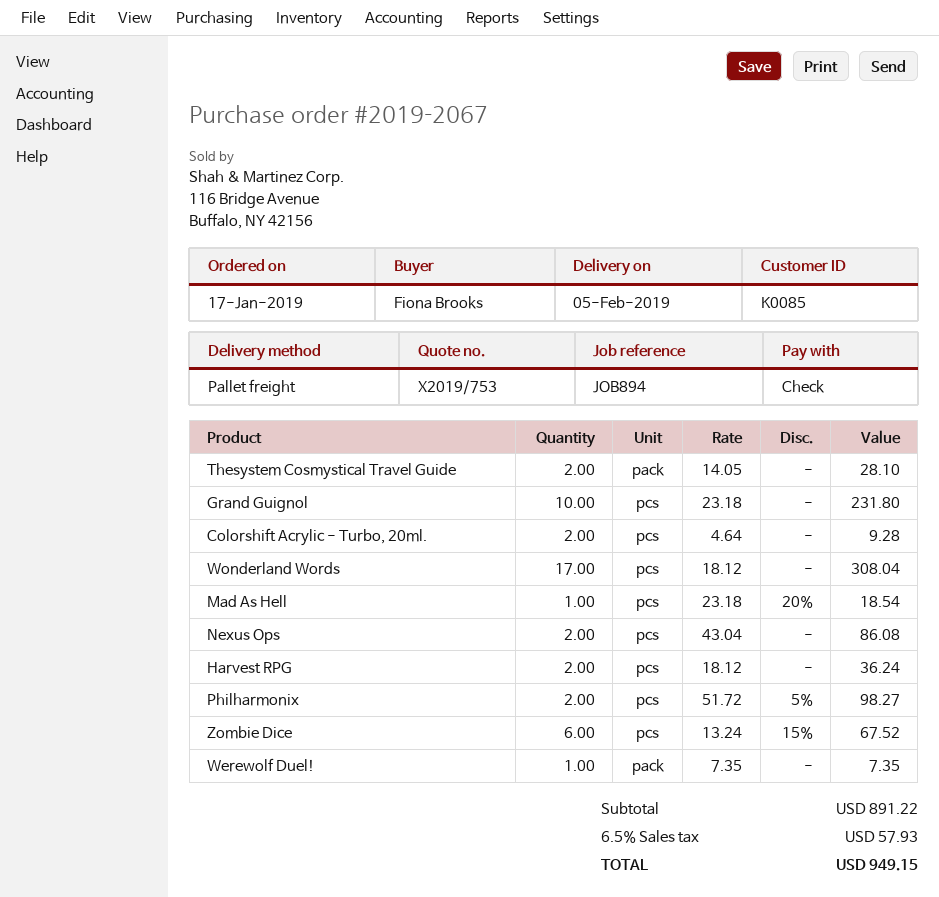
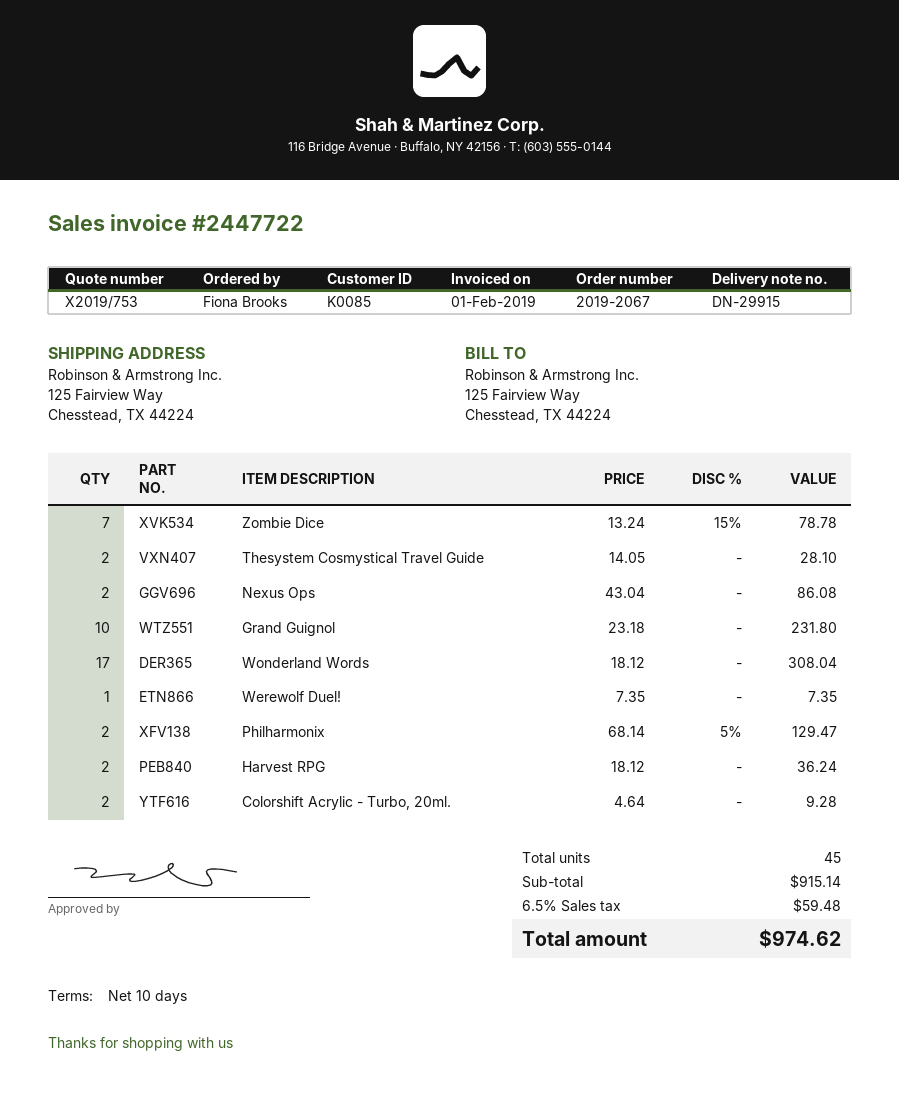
Mad As Hell: 1 x 23.18 - 20% = 18.54 -> none
Philharmonix: 2 x 51.72 - 5% = 98.27 -> 2 x 68.14 - 5% = 129.47
Zombie Dice: 6 x 13.24 - 15% = 67.52 -> 7 x 13.24 - 15% = 78.78
subtotal: 891.22 -> 915.14
tax: 6.5% = 57.93 -> 6.5% = 59.48
total: 949.15 -> 974.62

